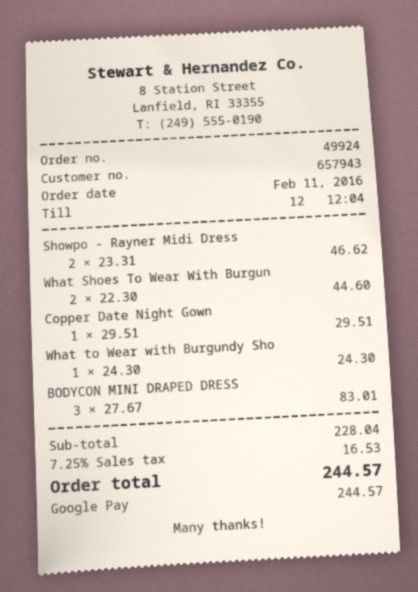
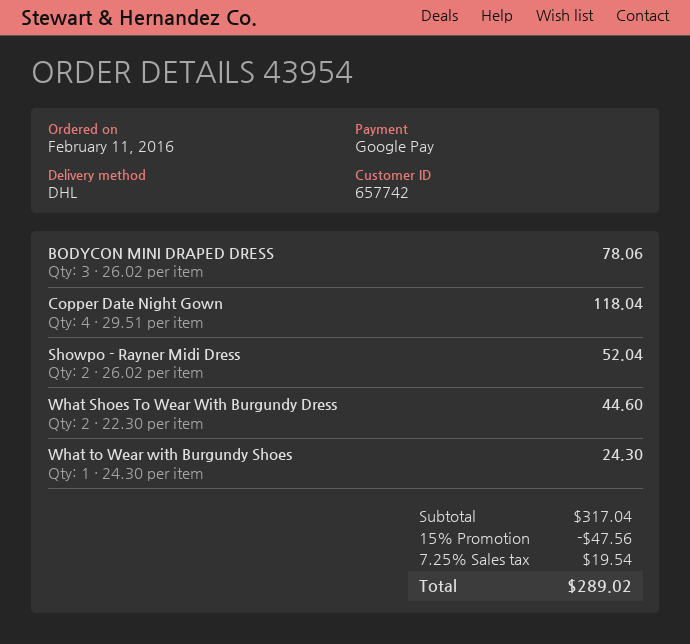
order number: 49924 -> 43954
customer number: 657943 -> 657742
Showpo - Rayner Midi Dress: 2 x 23.31 = 46.62 -> 2 x 26.02 = 52.04
Copper Date Night Gown: 1 x 29.51 = 29.51 -> 4 x 29.51 = 118.04
BODYCON MINI DRAPED DRESS: 3 x 27.67 = 83.01 -> 3 x 26.02 = 78.06
subtotal: 228.04 -> 317.04
discount: none -> 15% = 47.56
tax: 7.25% = 16.53 -> 7.25% = 19.54
total: 244.57 -> 289.02

